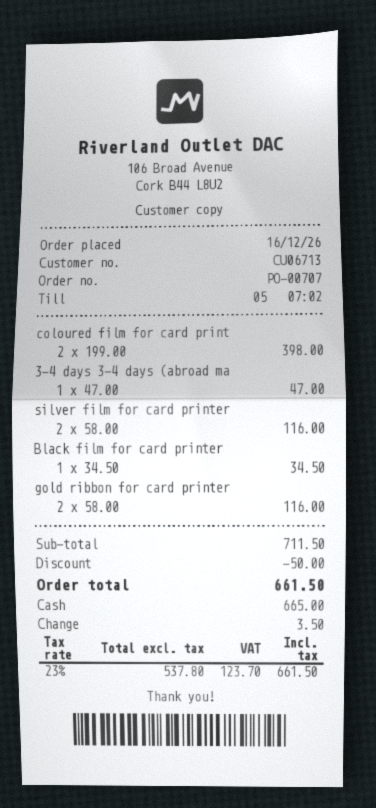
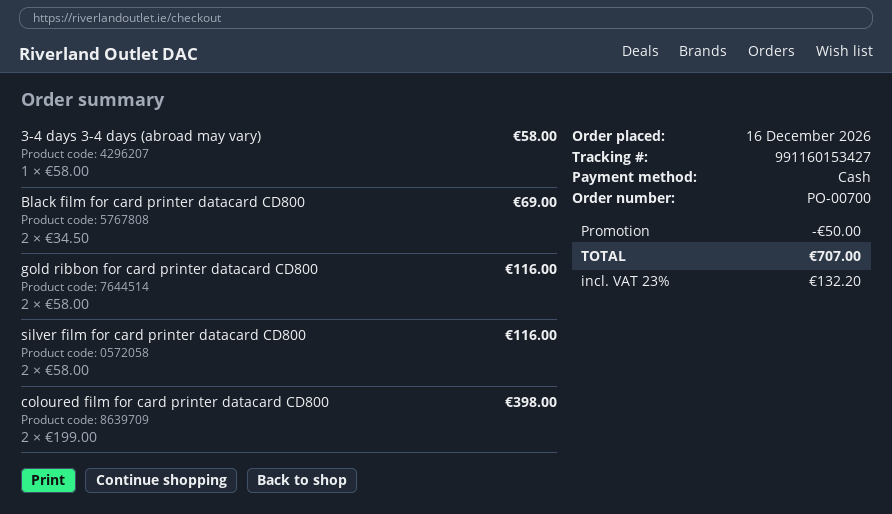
order number: PO-00707 -> PO-00700
3-4 days 3-4 days (abroad ma: 1 x 47.00 = 47.00 -> 1 x 58.00 = 58.00
Black film for card printer: 1 x 34.50 = 34.50 -> 2 x 34.50 = 69.00
tax: 23% = 123.70 -> 23% = 132.20
total: 661.50 -> 707.00

